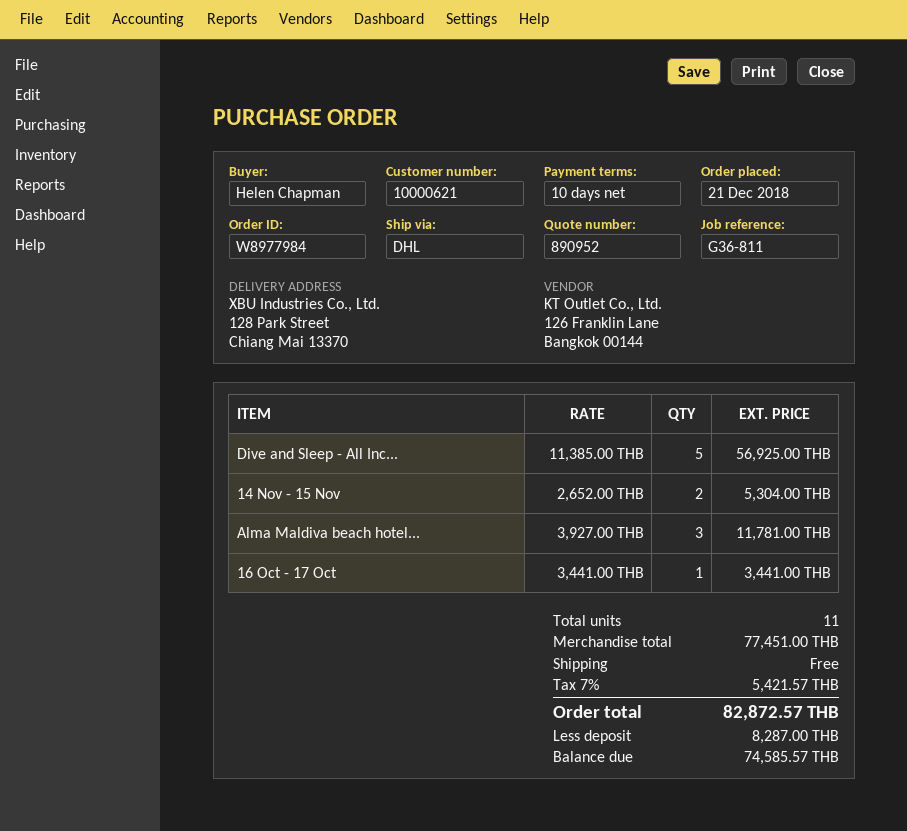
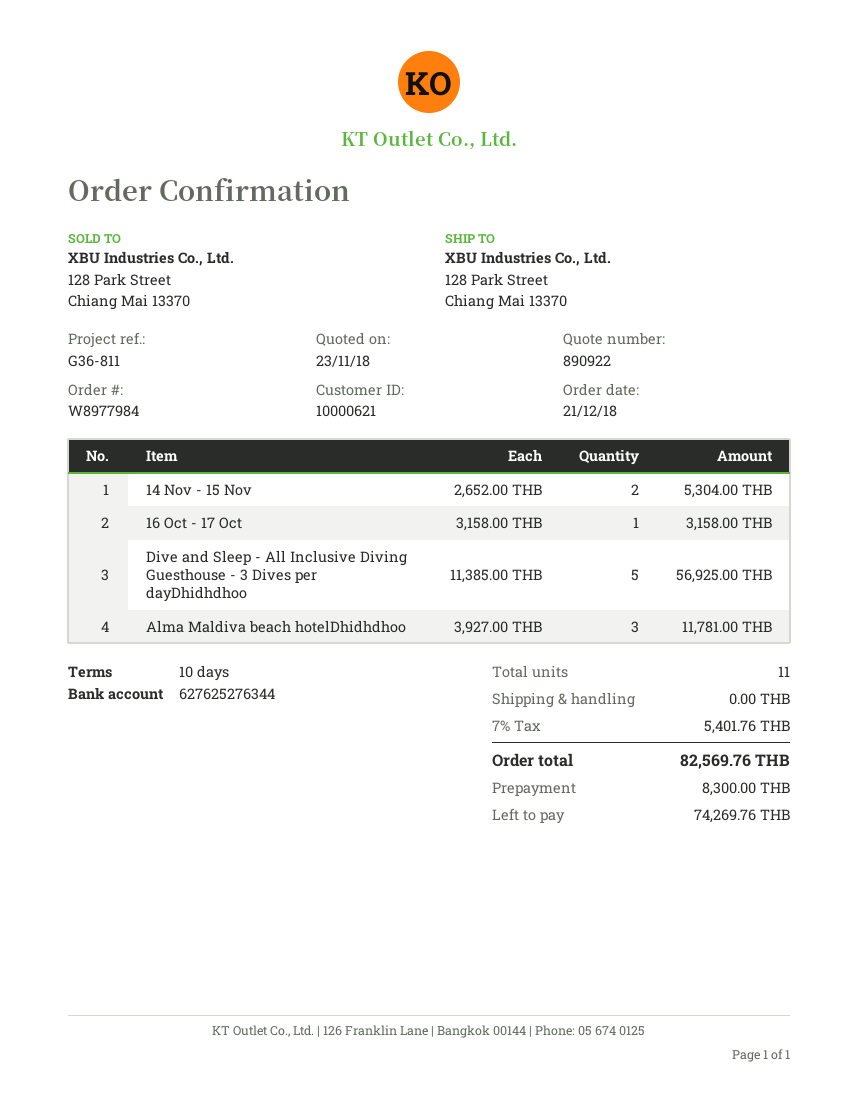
quote number: 890952 -> 890922
16 Oct - 17 Oct: 1 x 3441.00 = 3441.00 -> 1 x 3158.00 = 3158.00
tax: 7% = 5421.57 -> 7% = 5401.76
total: 82872.57 -> 82569.76
deposit: 8287.00 -> 8300.00
balance: 74585.57 -> 74269.76

